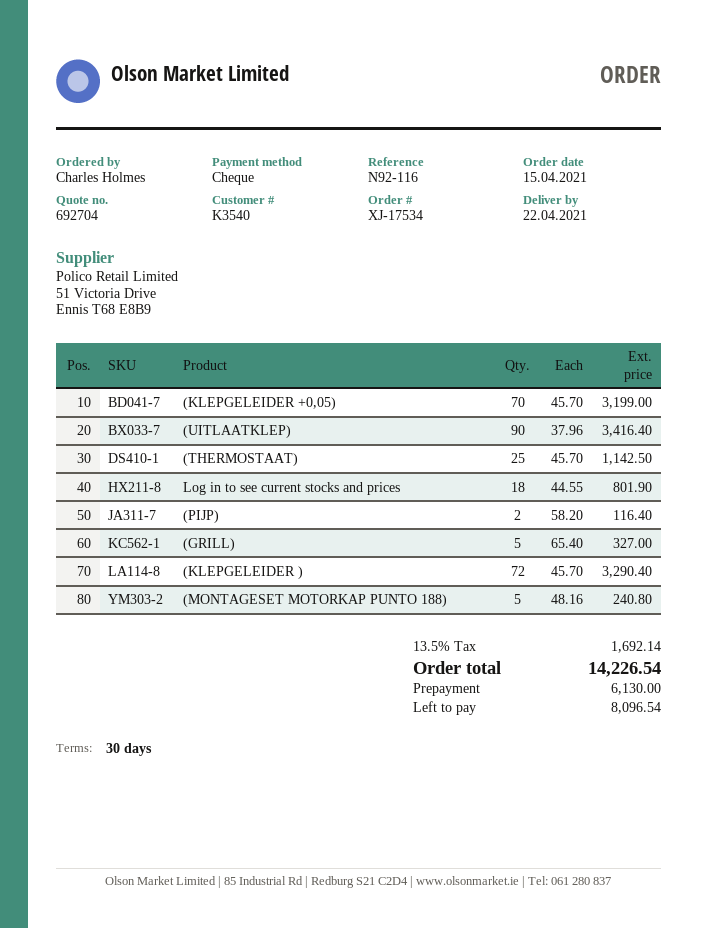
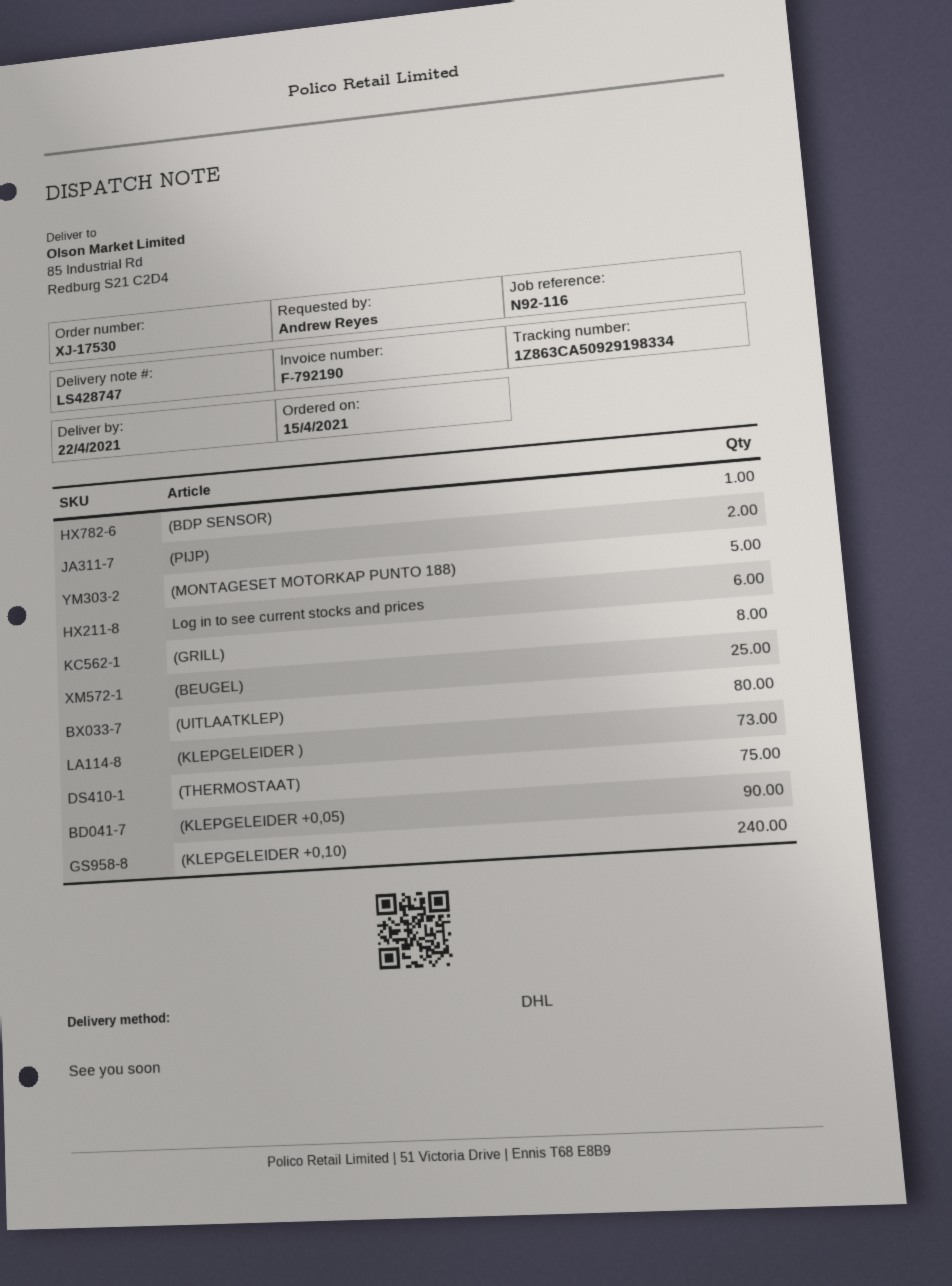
order number: XJ-17534 -> XJ-17530
ordered by: Charles Holmes -> Andrew Reyes
(KLEPGELEIDER +0,05): 70 -> 90
(UITLAATKLEP): 90 -> 80
(THERMOSTAAT): 25 -> 75
Log in to see current stocks and prices: 18 -> 6
(GRILL): 5 -> 8
(KLEPGELEIDER ): 72 -> 73
(BDP SENSOR): none -> 1
(BEUGEL): none -> 25
(KLEPGELEIDER +0,10): none -> 240

